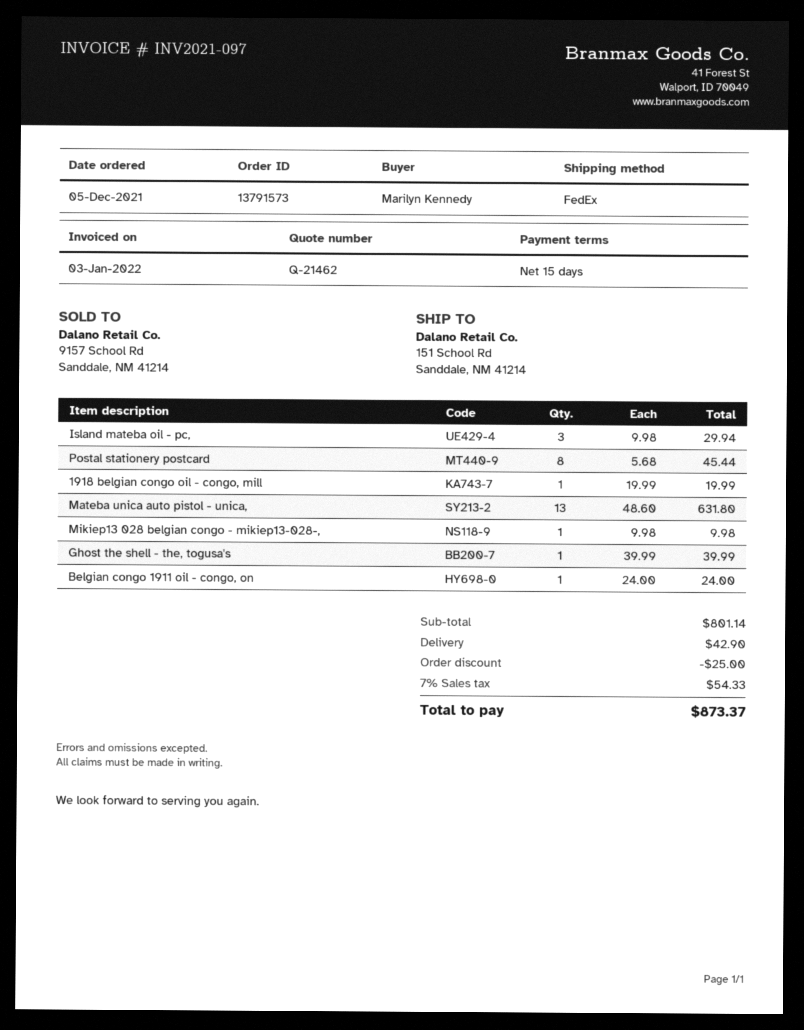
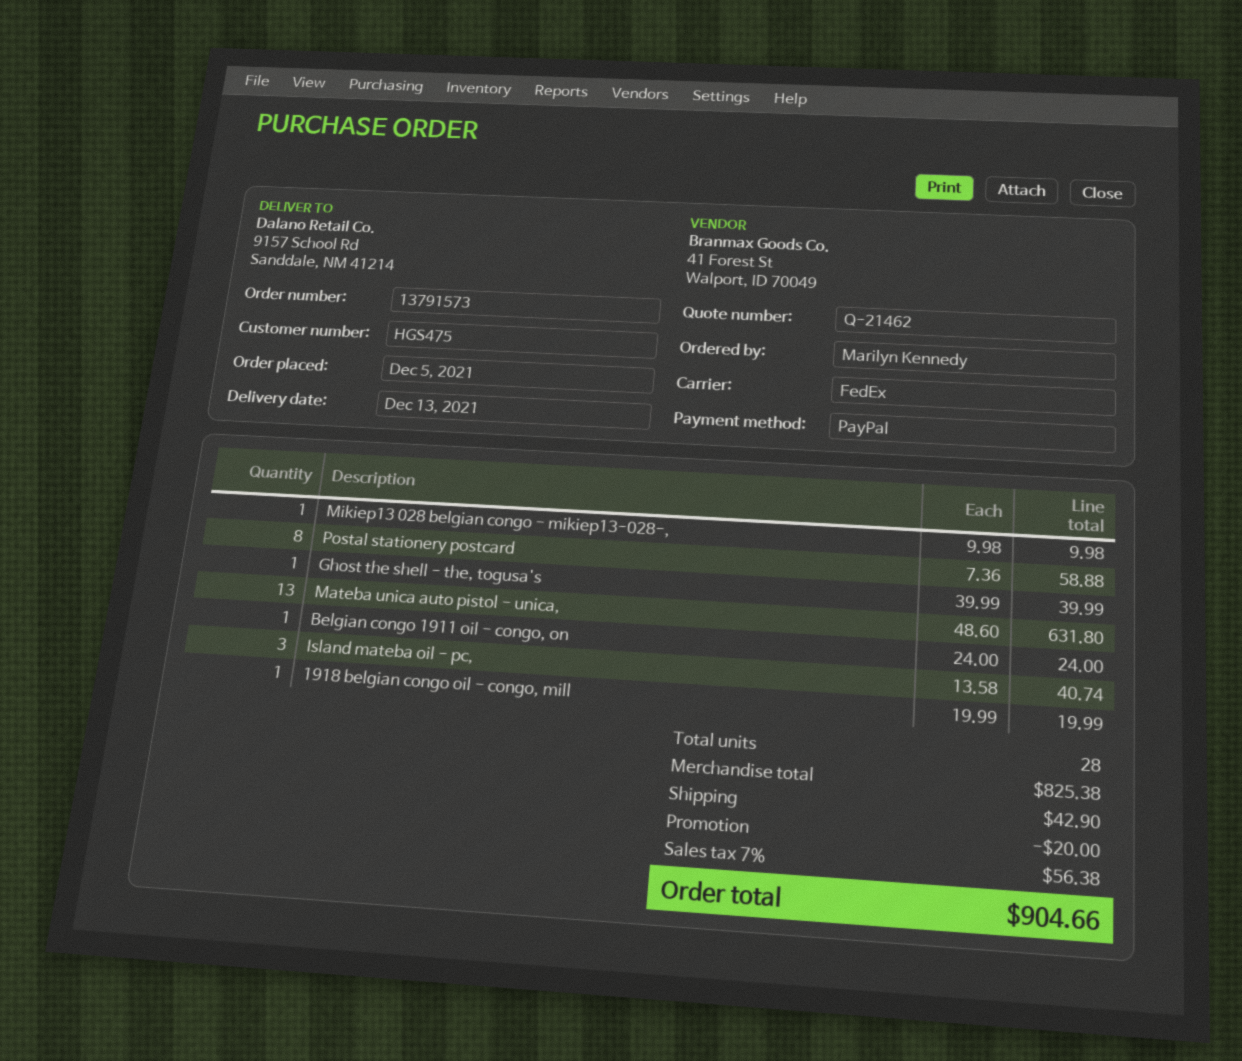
ship to: 151 School Rd, Sanddale, NM 41214 -> 9157 School Rd, Sanddale, NM 41214
Island mateba oil - pc,: 3 x 9.98 = 29.94 -> 3 x 13.58 = 40.74
Postal stationery postcard: 8 x 5.68 = 45.44 -> 8 x 7.36 = 58.88
subtotal: 801.14 -> 825.38
discount: 25.00 -> 20.00
tax: 7% = 54.33 -> 7% = 56.38
total: 873.37 -> 904.66

